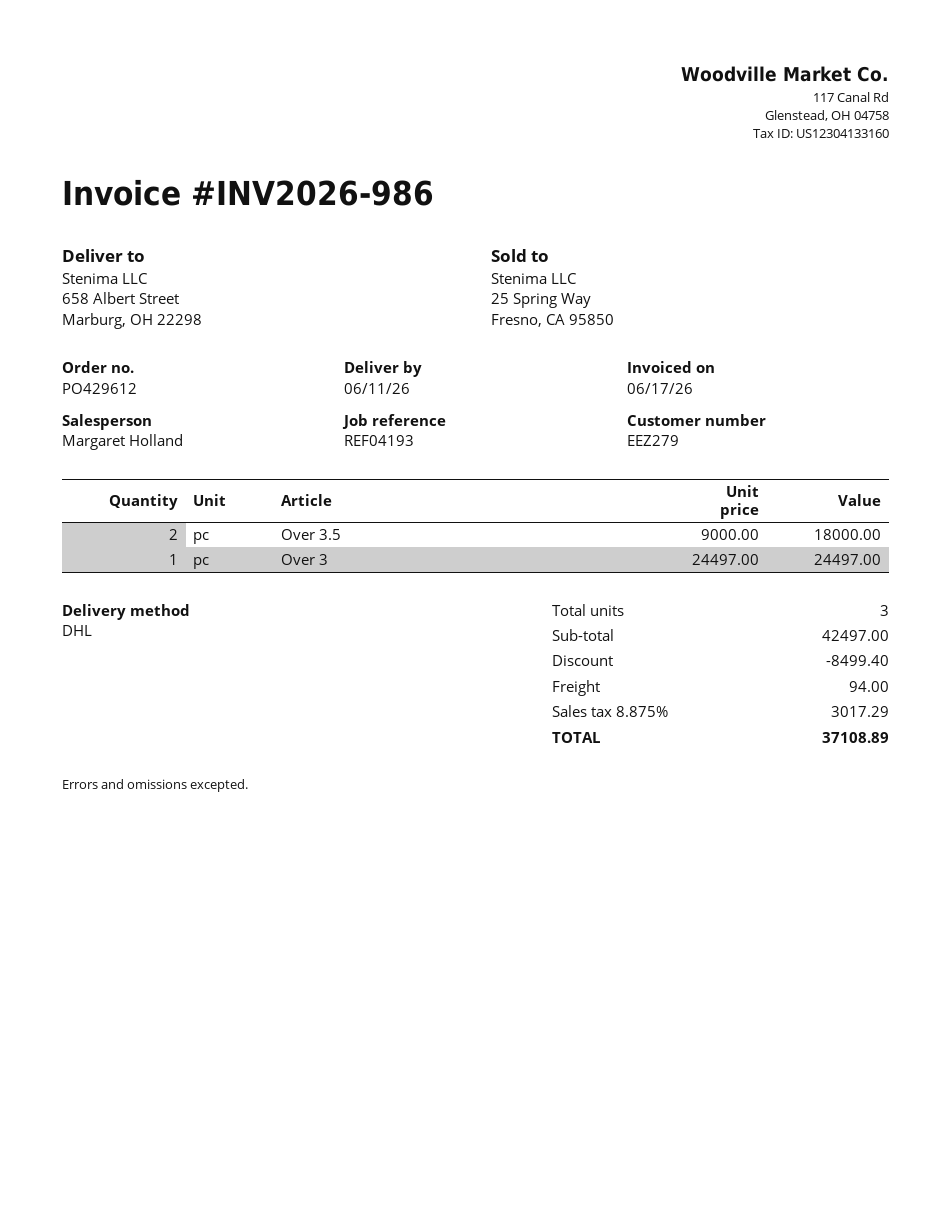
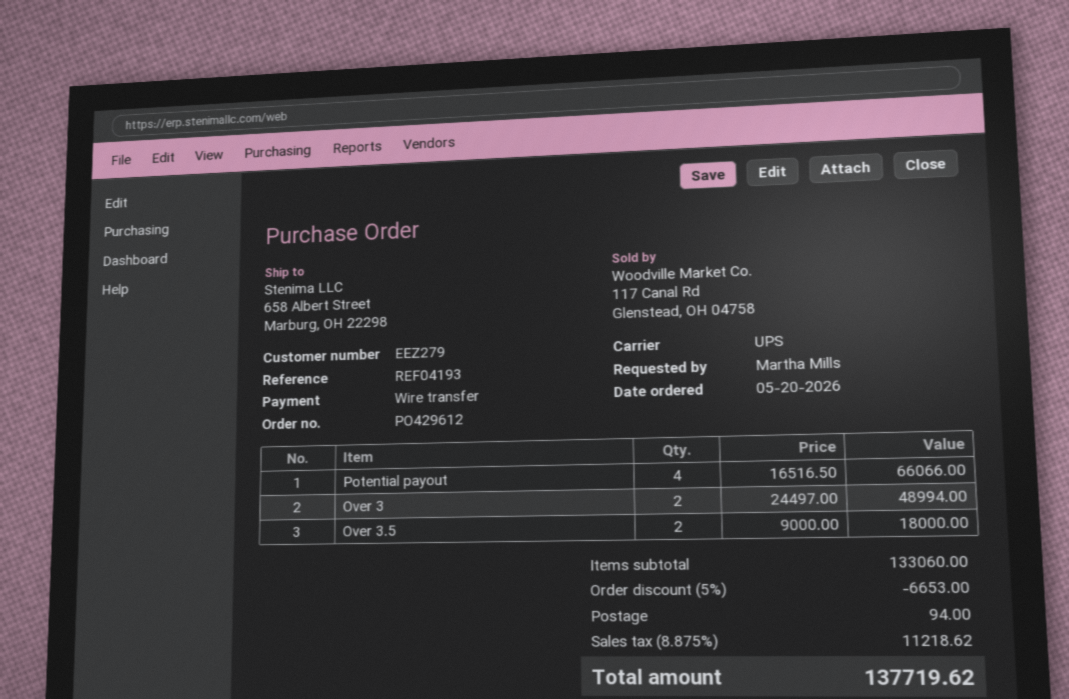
shipping method: DHL -> UPS
Over 3: 1 x 24497.00 = 24497.00 -> 2 x 24497.00 = 48994.00
Potential payout: none -> 4 x 16516.50 = 66066.00
subtotal: 42497.00 -> 133060.00
discount: 8499.40 -> 6653.00
tax: 8.875% = 3017.29 -> 8.875% = 11218.62
total: 37108.89 -> 137719.62

